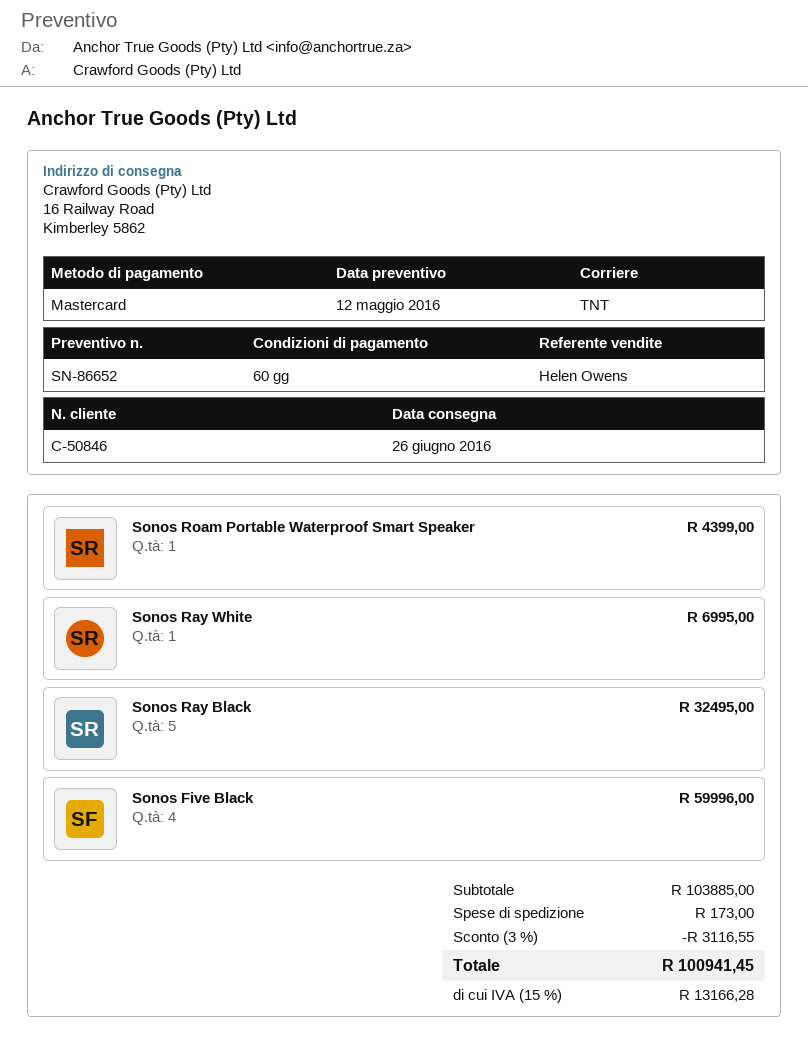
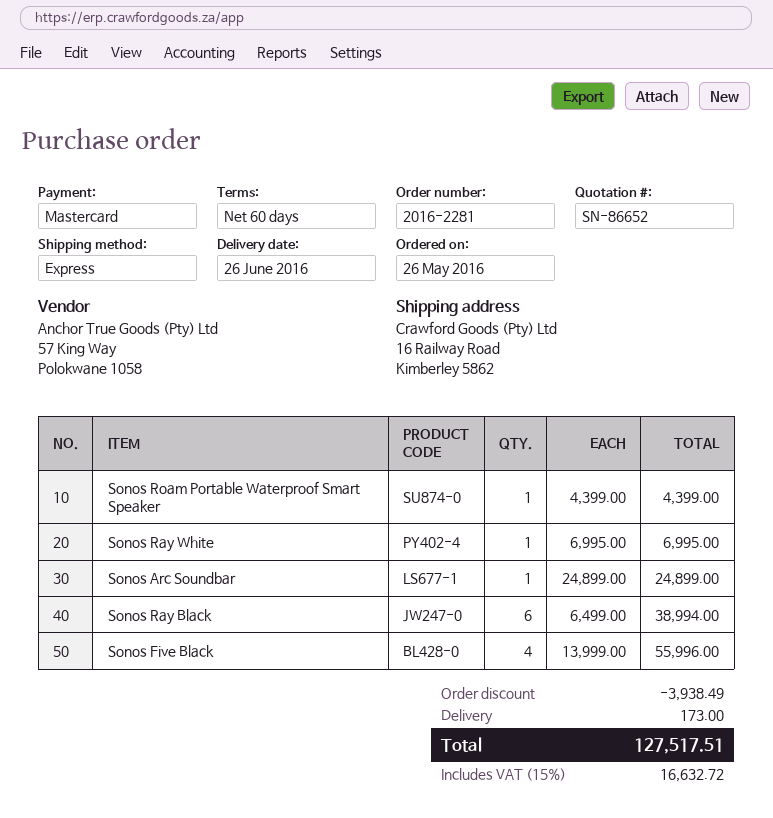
shipping method: TNT -> express
Sonos Ray Black: 5 for 32495.00 -> 6 for 38994.00
Sonos Five Black: 4 for 59996.00 -> 4 for 55996.00
Sonos Arc Soundbar: none -> 1 for 24899.00
discount: 3116.55 -> 3938.49
tax: 15% = 13166.28 -> 15% = 16632.72
total: 100941.45 -> 127517.51

